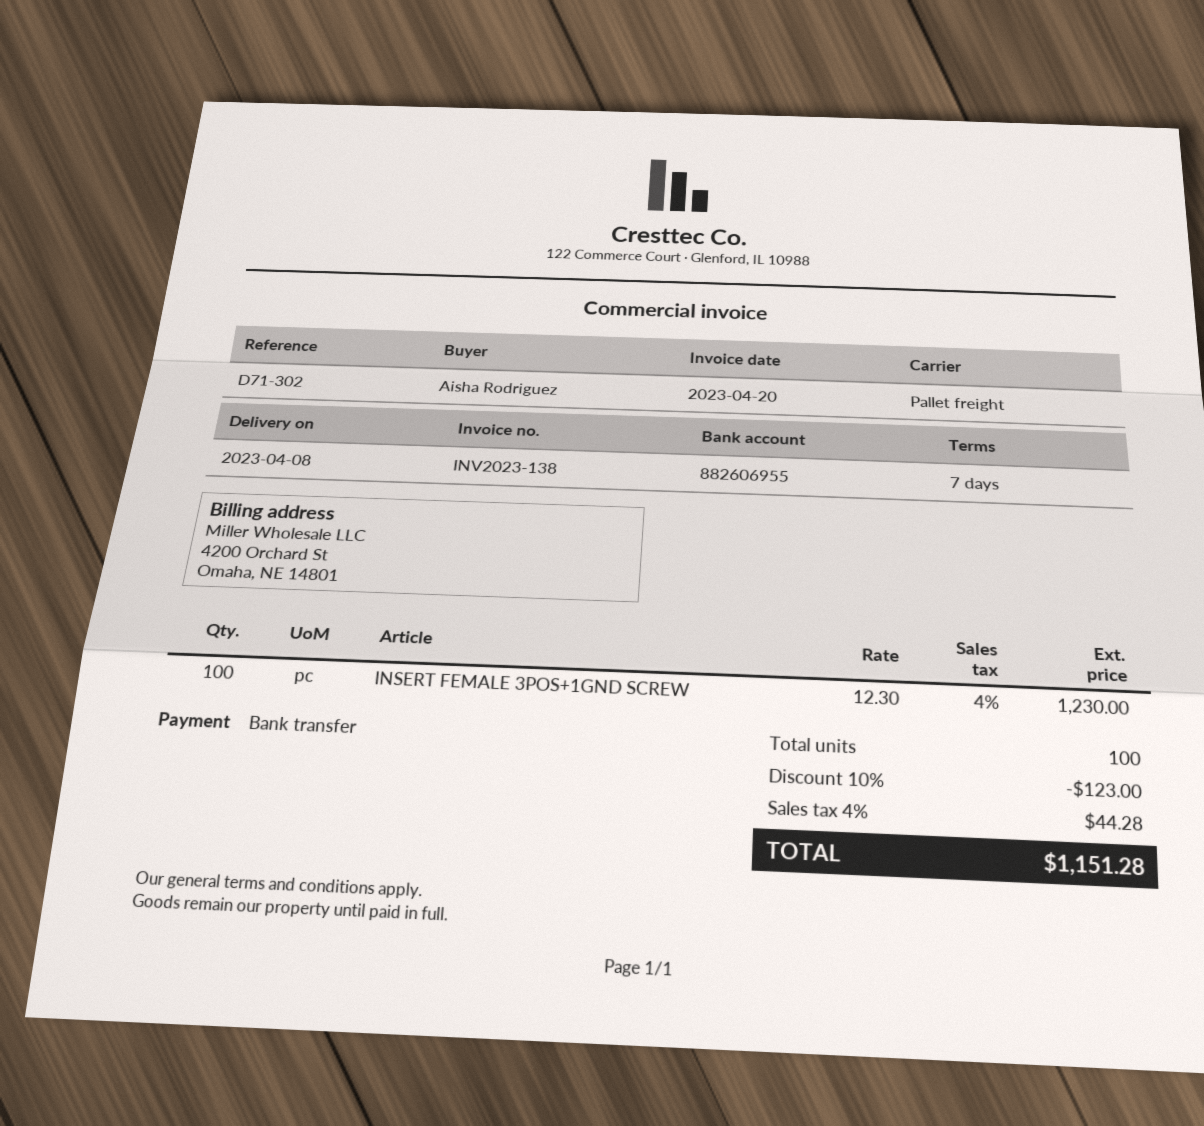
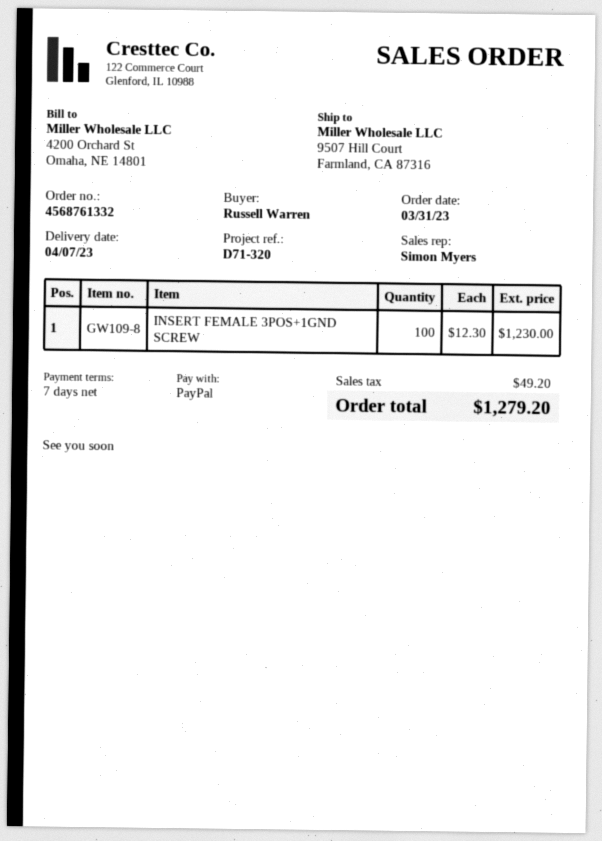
delivery date: 2023-04-08 -> 2023-04-07
reference: D71-302 -> D71-320
ordered by: Aisha Rodriguez -> Russell Warren
payment method: bank transfer -> PayPal
discount: 10% = 123.00 -> none
tax: 44.28 -> 49.20
total: 1151.28 -> 1279.20

